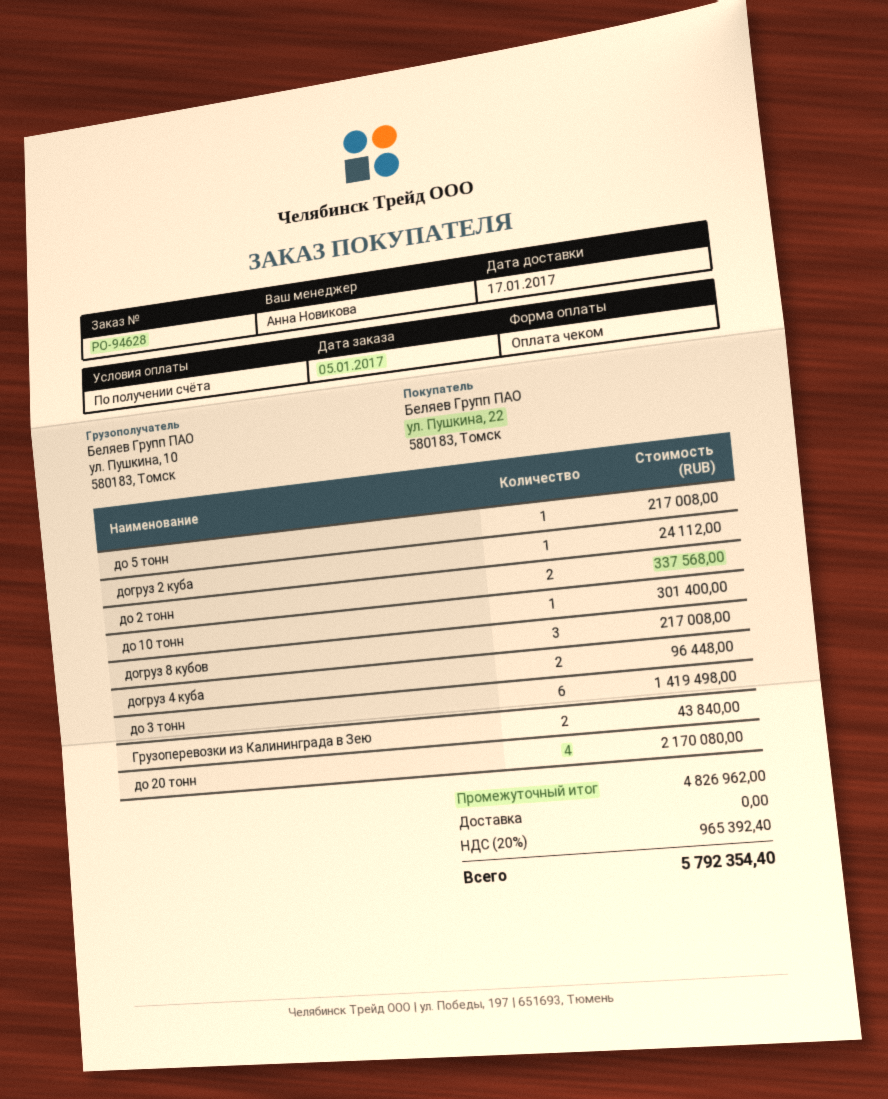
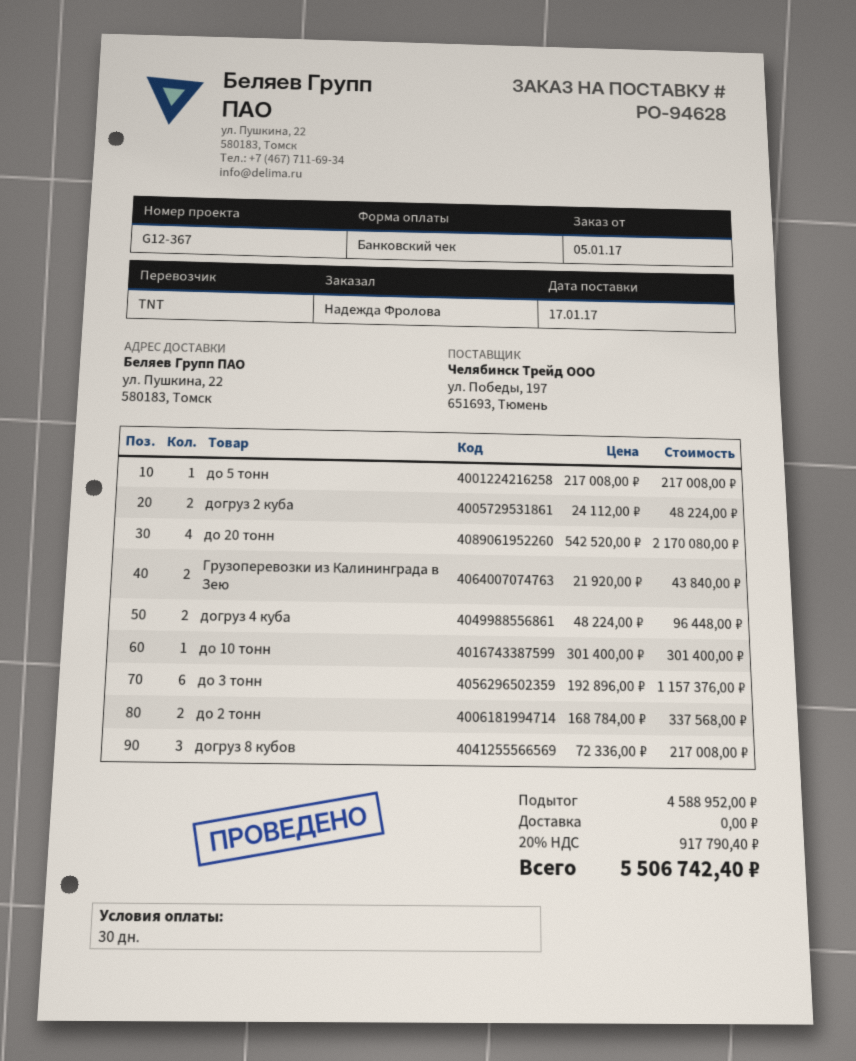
payment terms: on receipt -> 30 days
ship to: ул. Пушкина, 10, 580183, Томск -> ул. Пушкина, 22, 580183, Томск
догруз 2 куба: 1 for 24112.00 -> 2 for 48224.00
до 3 тонн: 6 for 1419498.00 -> 6 for 1157376.00
subtotal: 4826962.00 -> 4588952.00
tax: 20% = 965392.40 -> 20% = 917790.40
total: 5792354.40 -> 5506742.40

